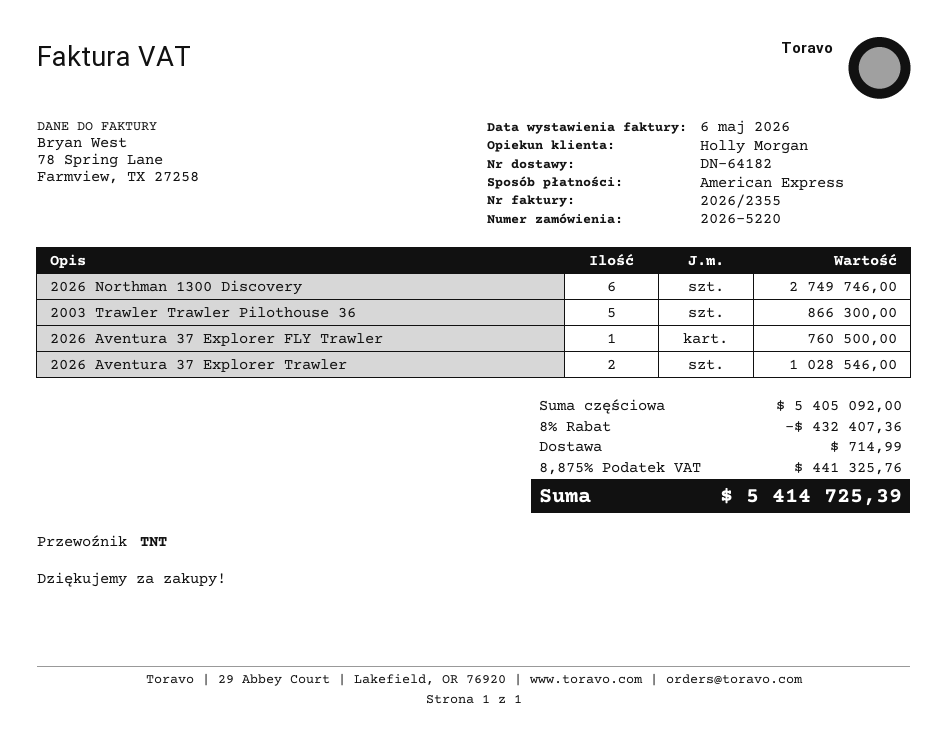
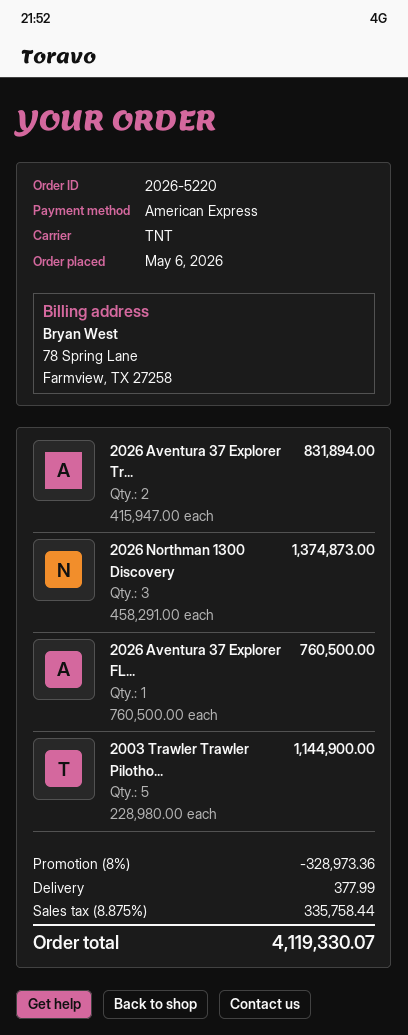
2026 Northman 1300 Discovery: 6 for 2749746.00 -> 3 for 1374873.00
2003 Trawler Trawler Pilothouse 36: 5 for 866300.00 -> 5 for 1144900.00
2026 Aventura 37 Explorer Trawler: 2 for 1028546.00 -> 2 for 831894.00
discount: 8% = 432407.36 -> 8% = 328973.36
shipping: 714.99 -> 377.99
tax: 8.875% = 441325.76 -> 8.875% = 335758.44
total: 5414725.39 -> 4119330.07

